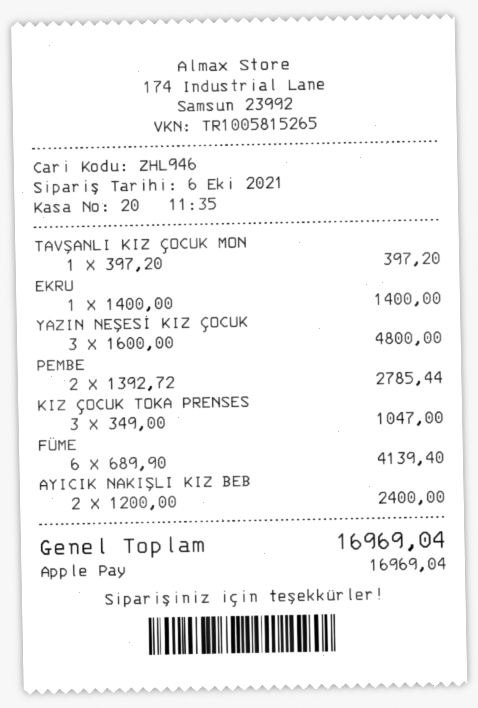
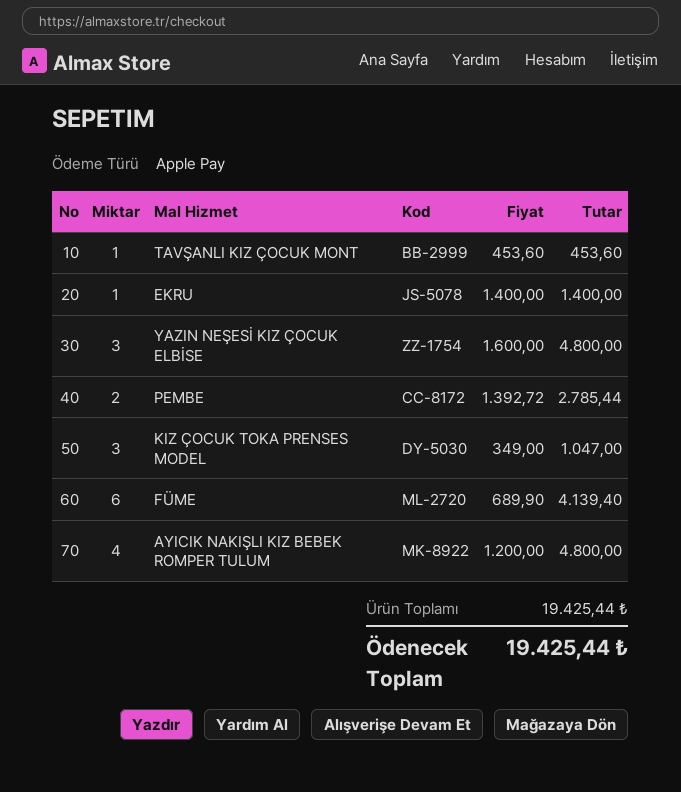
TAVŞANLI KIZ ÇOCUK MON: 1 x 397.20 = 397.20 -> 1 x 453.60 = 453.60
AYICIK NAKIŞLI KIZ BEB: 2 x 1200.00 = 2400.00 -> 4 x 1200.00 = 4800.00
total: 16969.04 -> 19425.44

